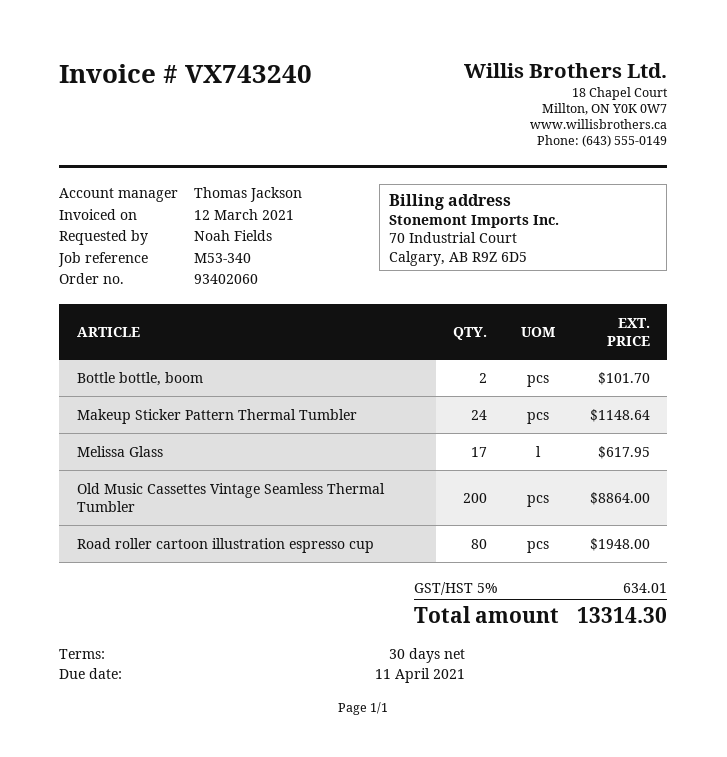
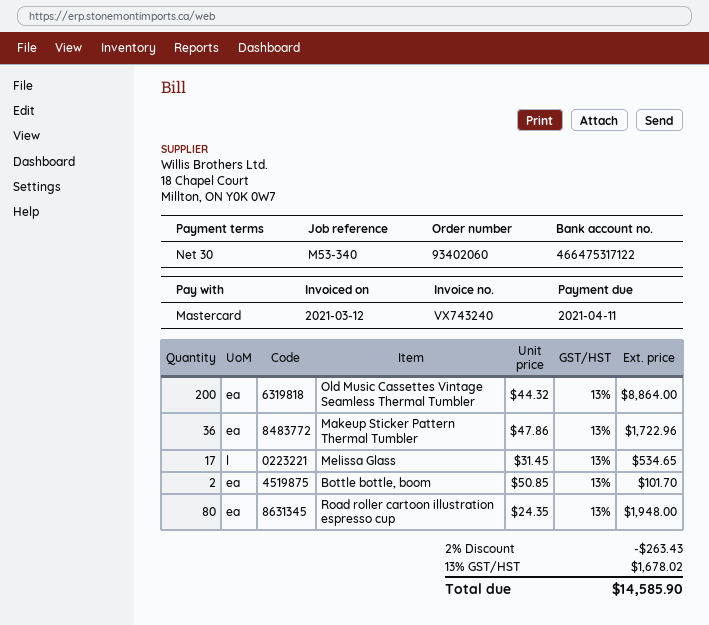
Makeup Sticker Pattern Thermal Tumbler: 24 for 1148.64 -> 36 for 1722.96
Melissa Glass: 17 for 617.95 -> 17 for 534.65
discount: none -> 2% = 263.43
tax: 5% = 634.01 -> 13% = 1678.02
total: 13314.30 -> 14585.90

